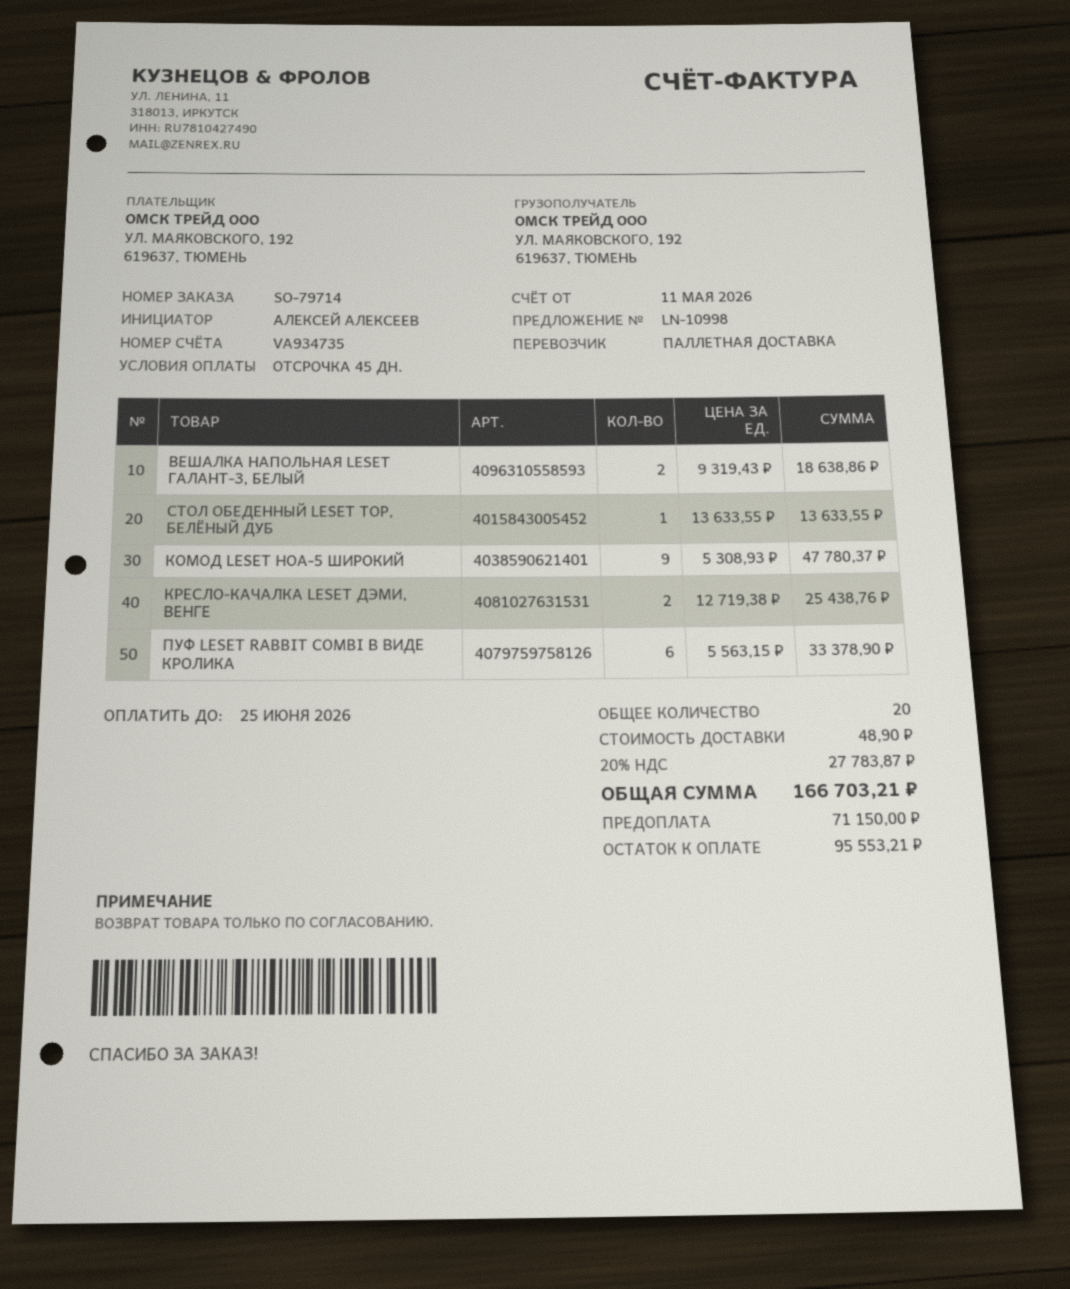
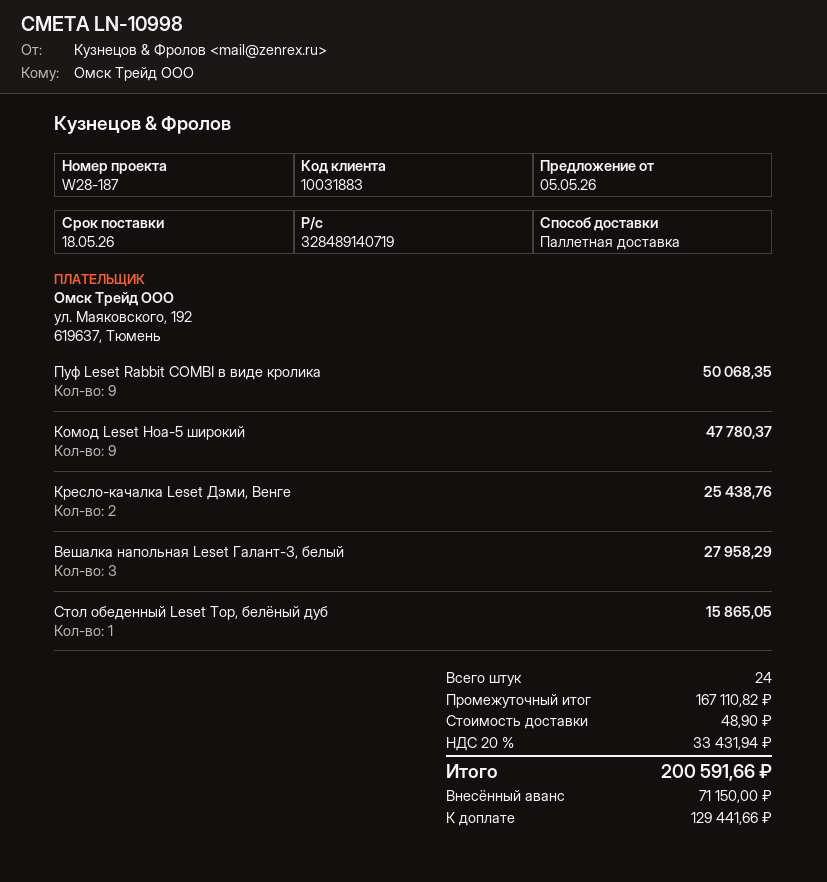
ВЕШАЛКА НАПОЛЬНАЯ LESET ГАЛАНТ-3, БЕЛЫЙ: 2 for 18638.86 -> 3 for 27958.29
СТОЛ ОБЕДЕННЫЙ LESET ТОР, БЕЛЁНЫЙ ДУБ: 1 for 13633.55 -> 1 for 15865.05
ПУФ LESET RABBIT COMBI В ВИДЕ КРОЛИКА: 6 for 33378.90 -> 9 for 50068.35
total quantity: 20 -> 24
tax: 20% = 27783.87 -> 20% = 33431.94
total: 166703.21 -> 200591.66
balance: 95553.21 -> 129441.66

